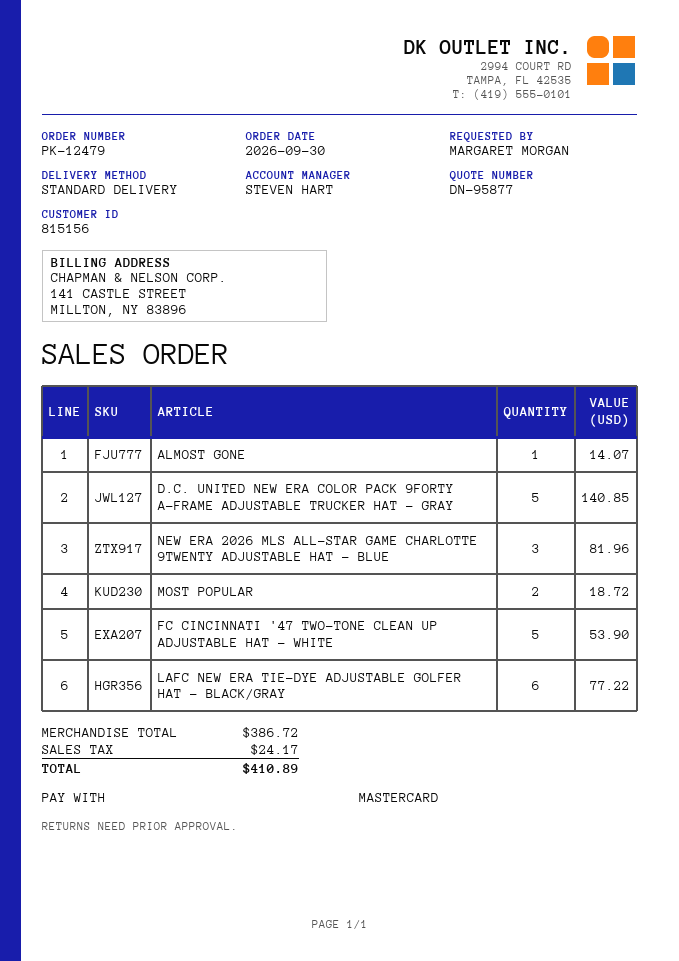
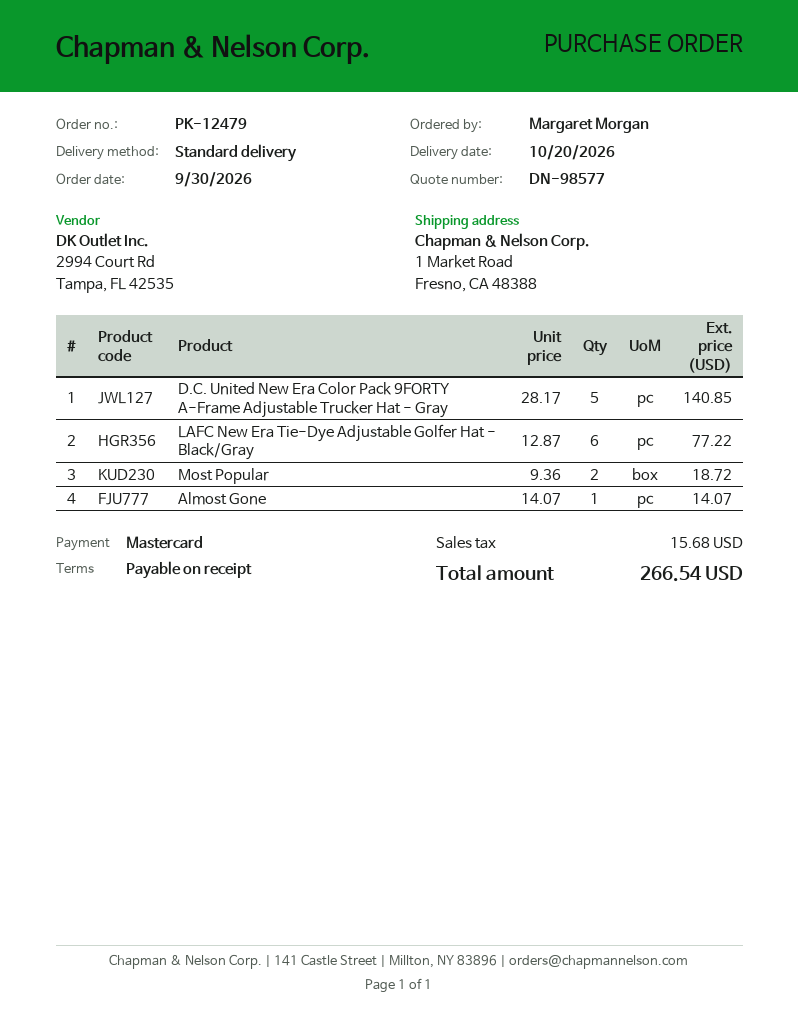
quote number: DN-95877 -> DN-98577
NEW ERA 2026 MLS ALL-STAR GAME CHARLOTTE 9TWENTY ADJUSTABLE HAT - BLUE: 3 for 81.96 -> none
FC CINCINNATI '47 TWO-TONE CLEAN UP ADJUSTABLE HAT - WHITE: 5 for 53.90 -> none
tax: 24.17 -> 15.68
total: 410.89 -> 266.54

